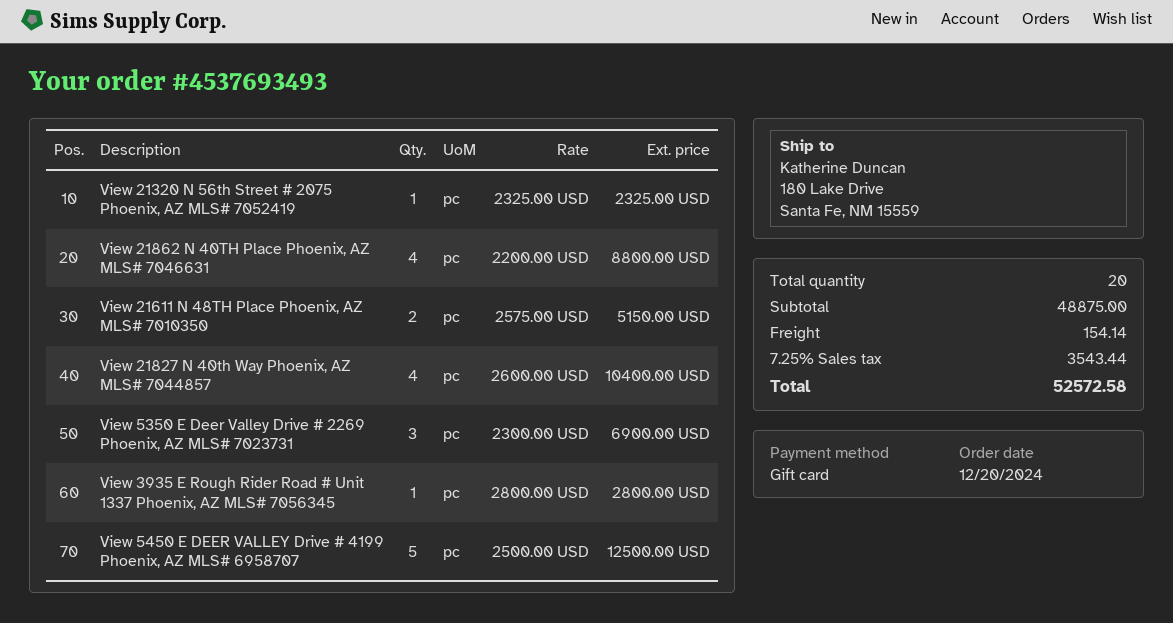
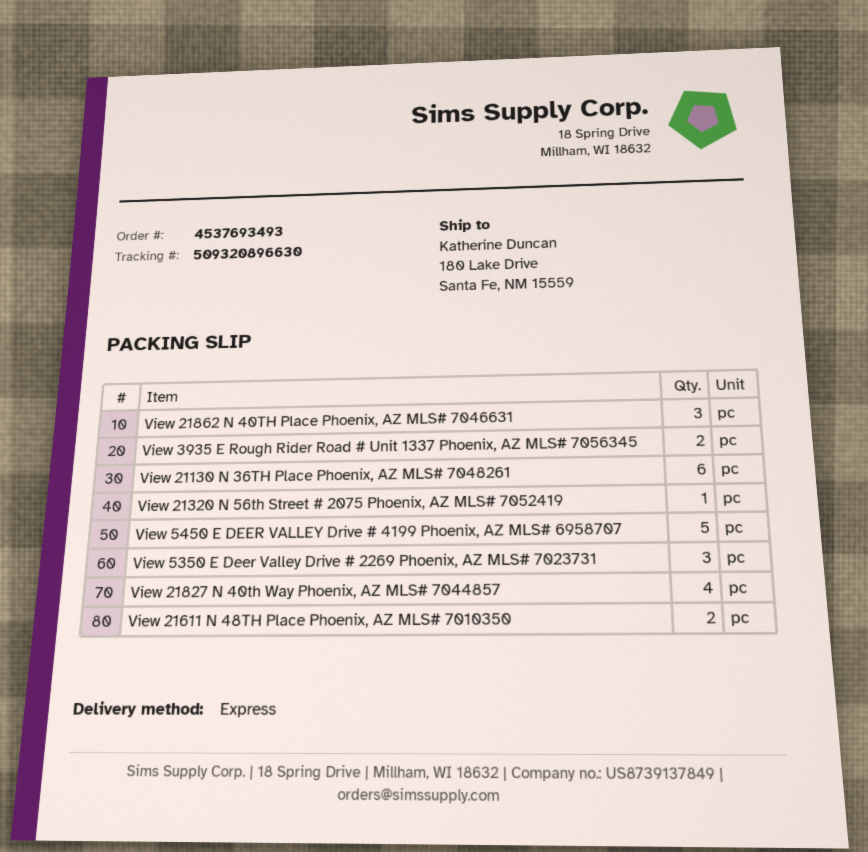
View 21862 N 40TH Place Phoenix, AZ MLS# 7046631: 4 -> 3
View 3935 E Rough Rider Road # Unit 1337 Phoenix, AZ MLS# 7056345: 1 -> 2
View 21130 N 36TH Place Phoenix, AZ MLS# 7048261: none -> 6

